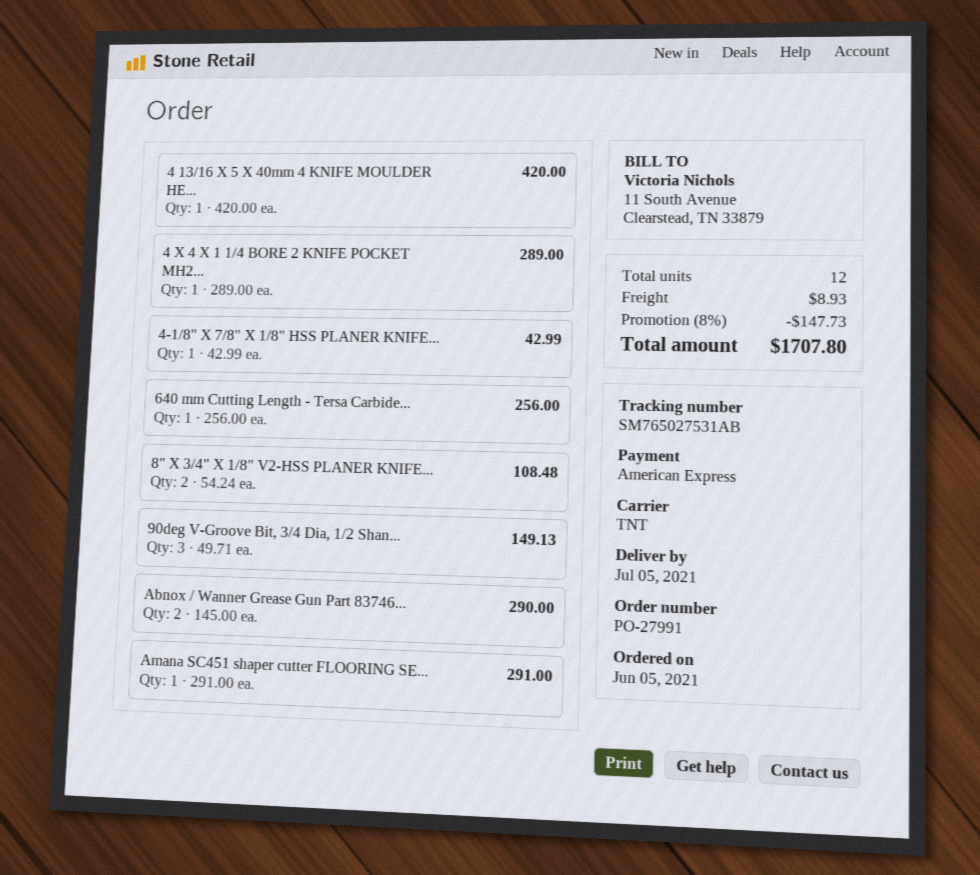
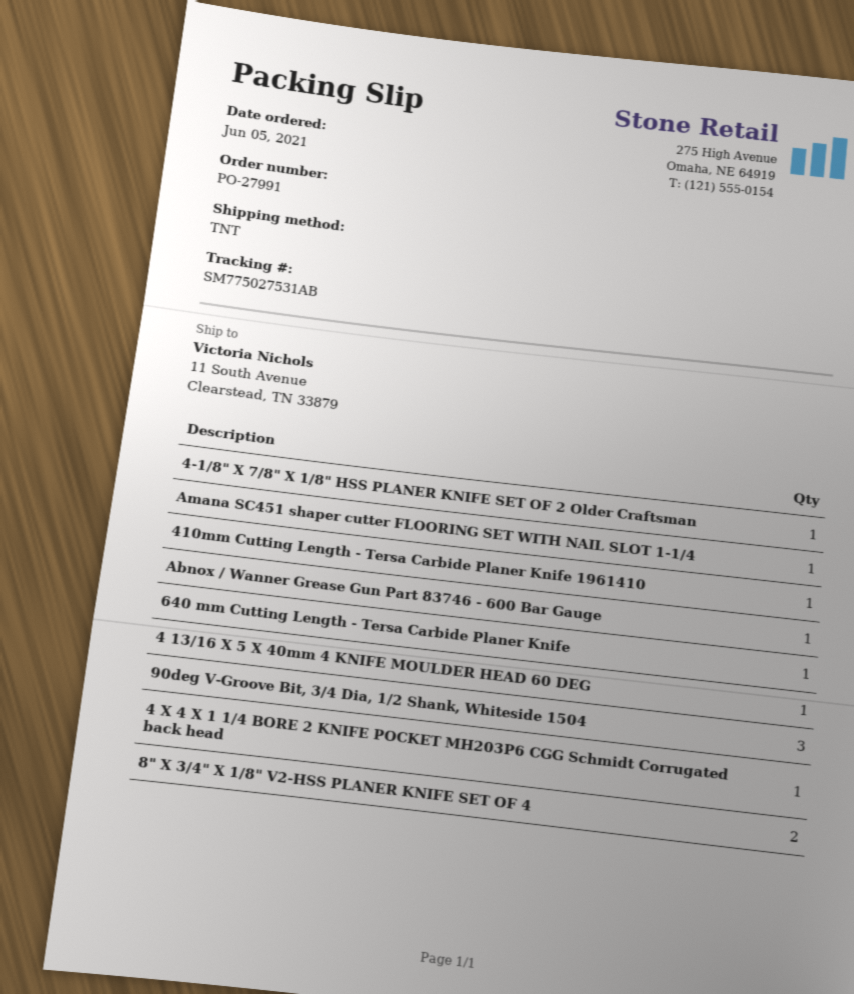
tracking number: SM765027531AB -> SM775027531AB
Abnox / Wanner Grease Gun Part 83746...: 2 -> 1
410mm Cutting Length - Tersa Carbide Planer Knife 1961410: none -> 1

